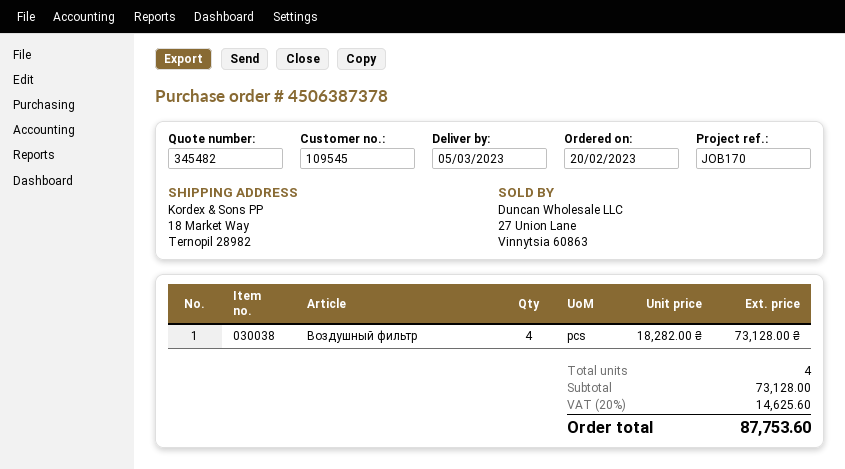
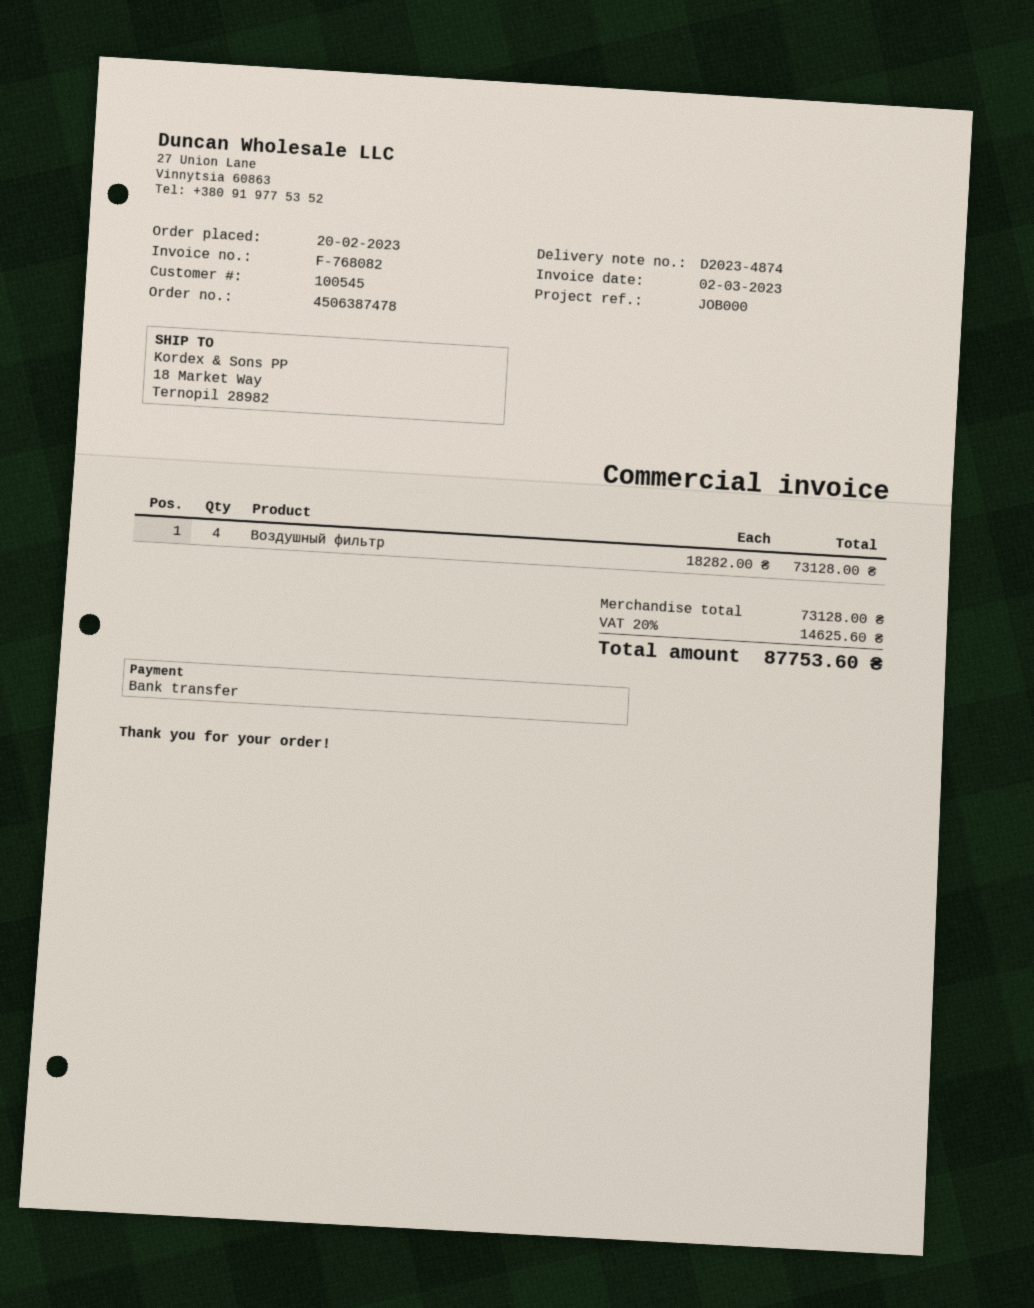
order number: 4506387378 -> 4506387478
customer number: 109545 -> 100545
reference: JOB170 -> JOB000

